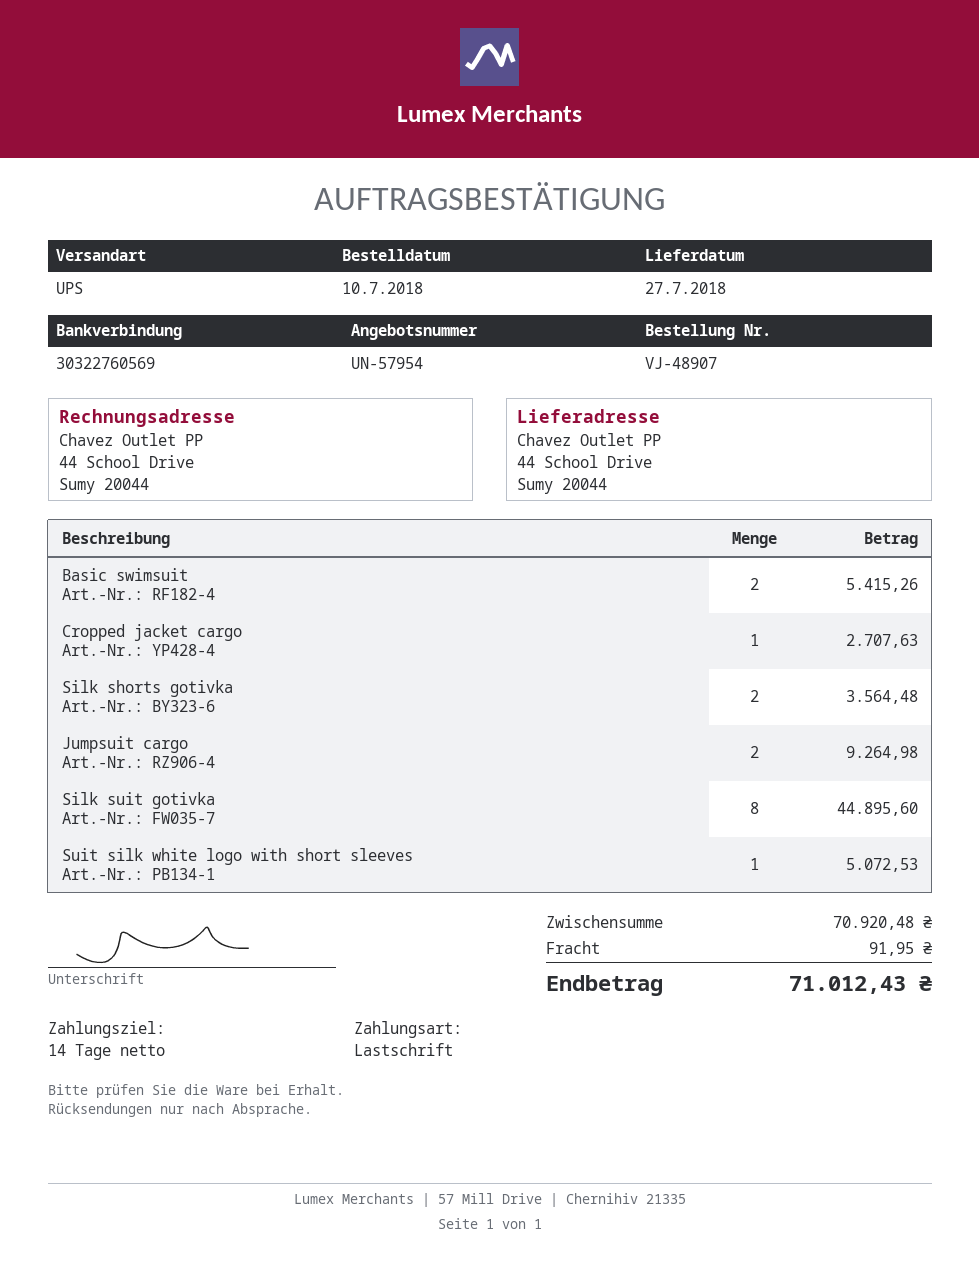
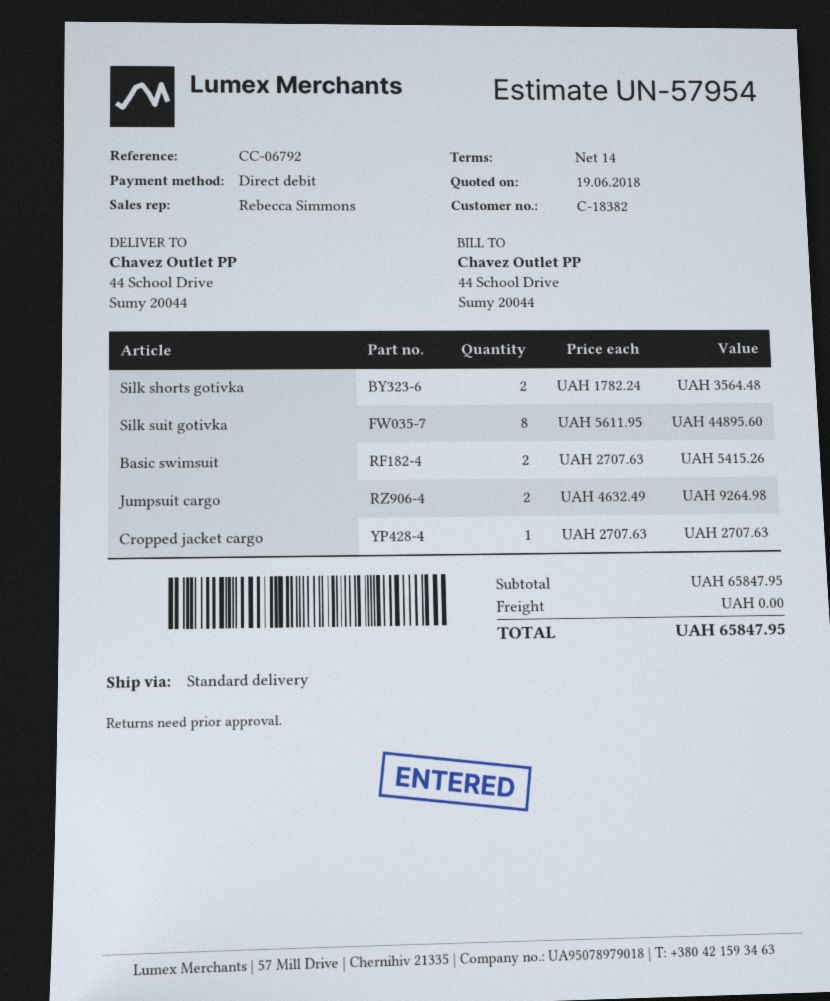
shipping method: UPS -> standard
Suit silk white logo with short sleeves: 1 for 5072.53 -> none
subtotal: 70920.48 -> 65847.95
shipping: 91.95 -> 0.00
total: 71012.43 -> 65847.95

